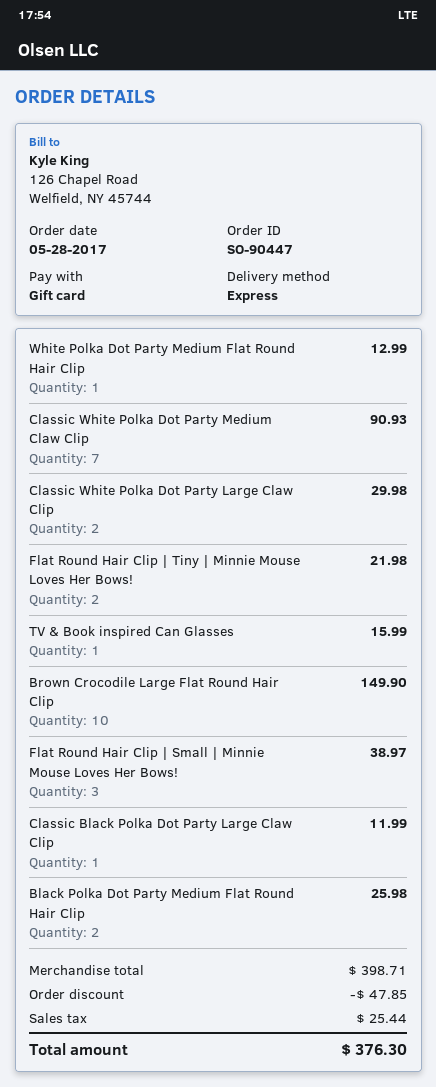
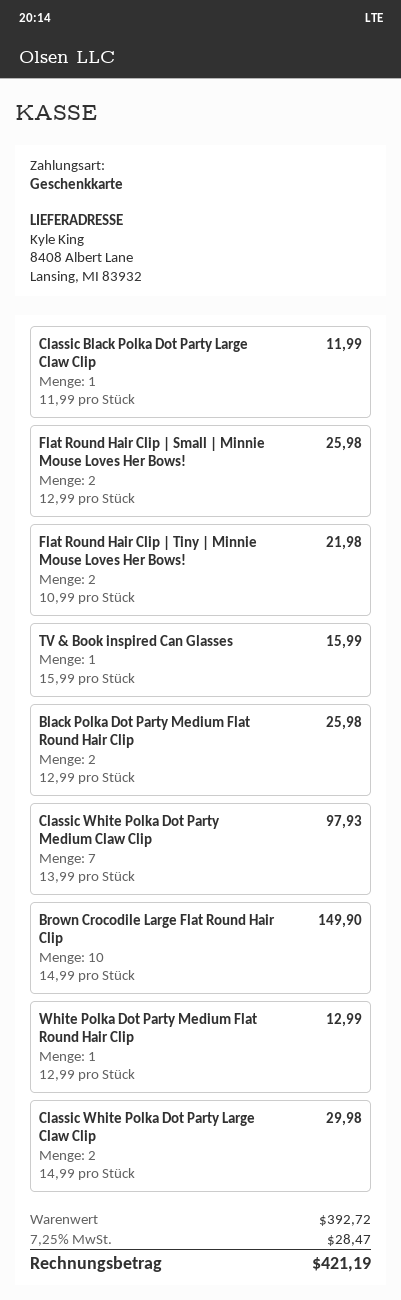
Classic White Polka Dot Party Medium Claw Clip: 7 for 90.93 -> 7 for 97.93
Flat Round Hair Clip | Small | Minnie Mouse Loves Her Bows!: 3 for 38.97 -> 2 for 25.98
subtotal: 398.71 -> 392.72
discount: 47.85 -> none
tax: 25.44 -> 28.47
total: 376.30 -> 421.19

